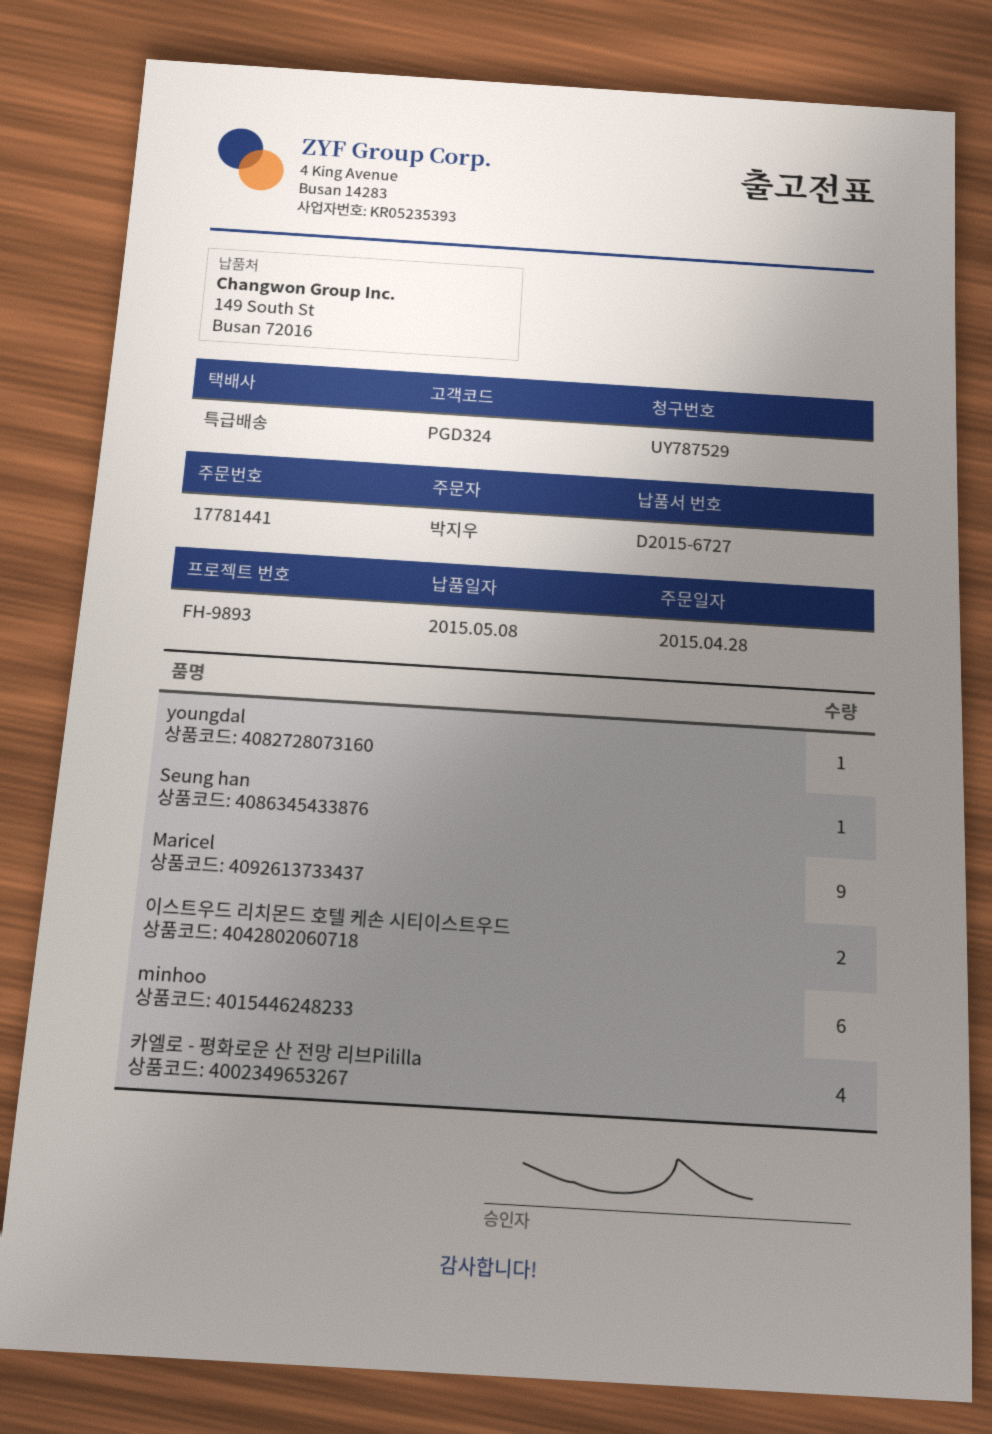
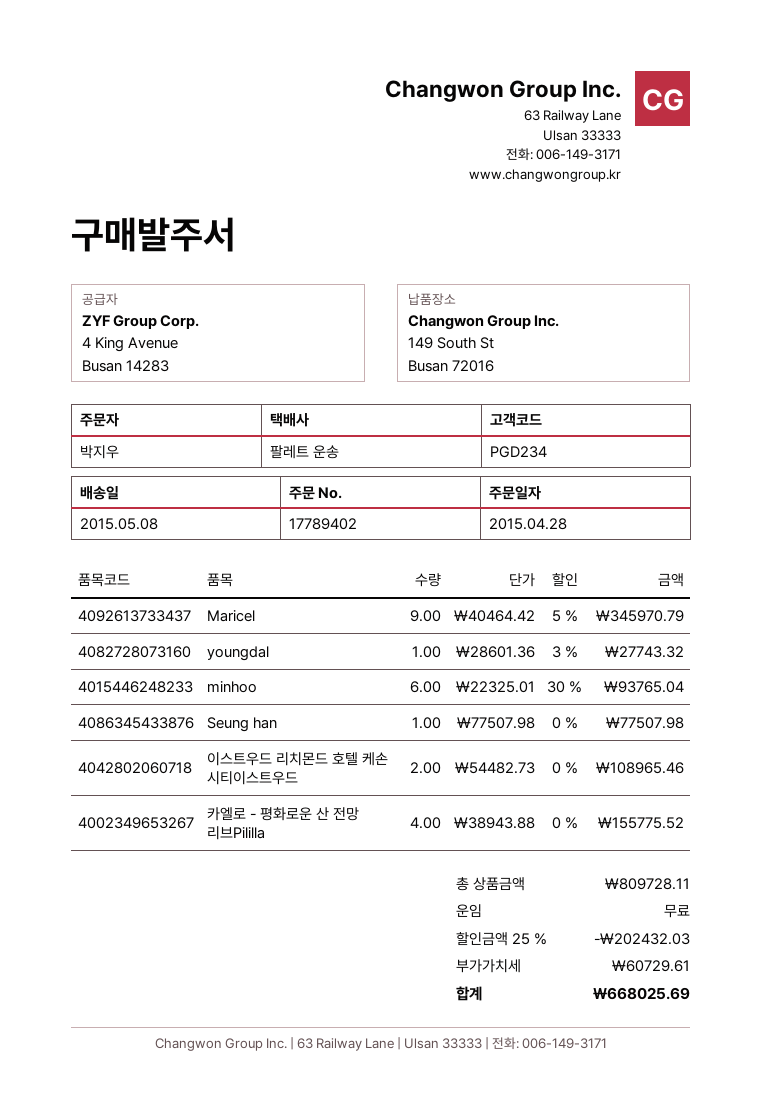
order number: 17781441 -> 17789402
customer number: PGD324 -> PGD234
shipping method: express -> pallet freight

